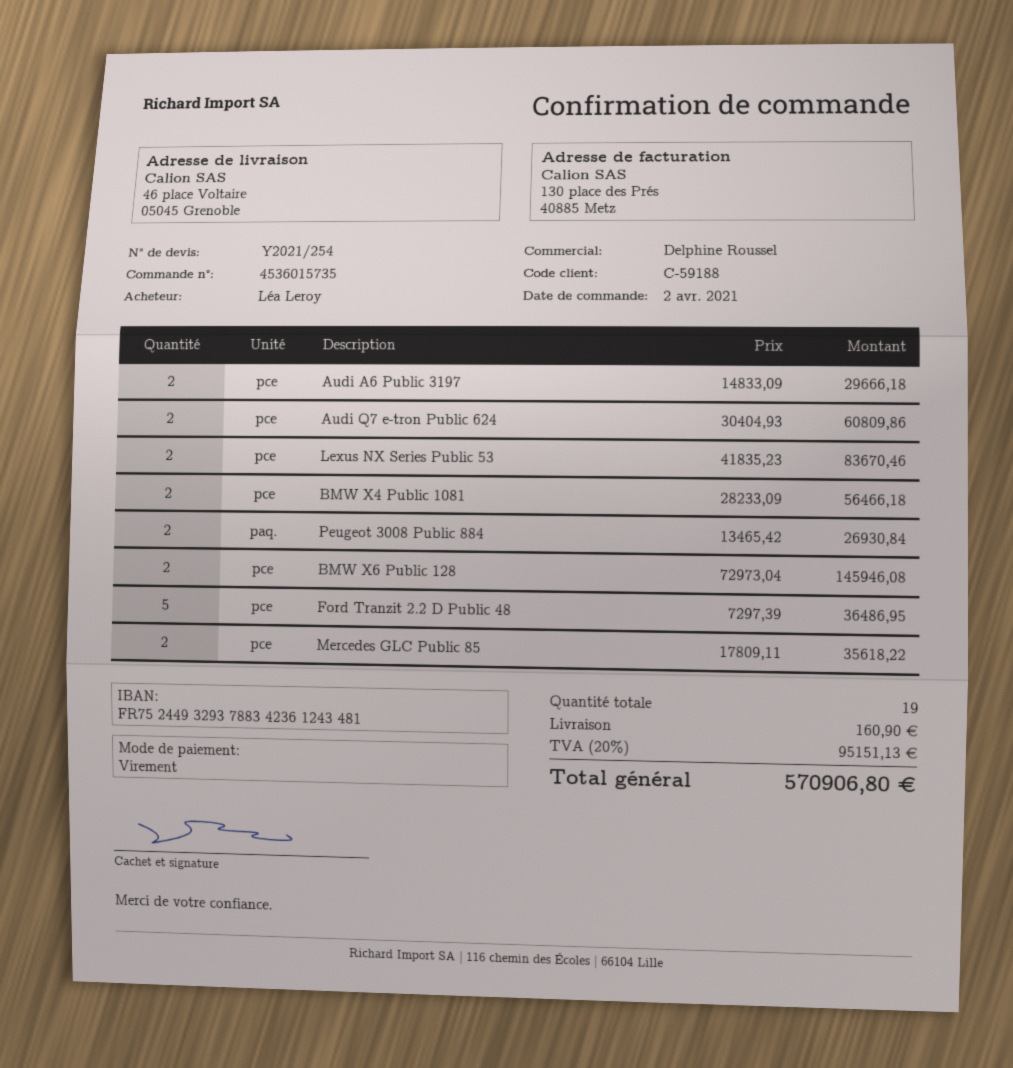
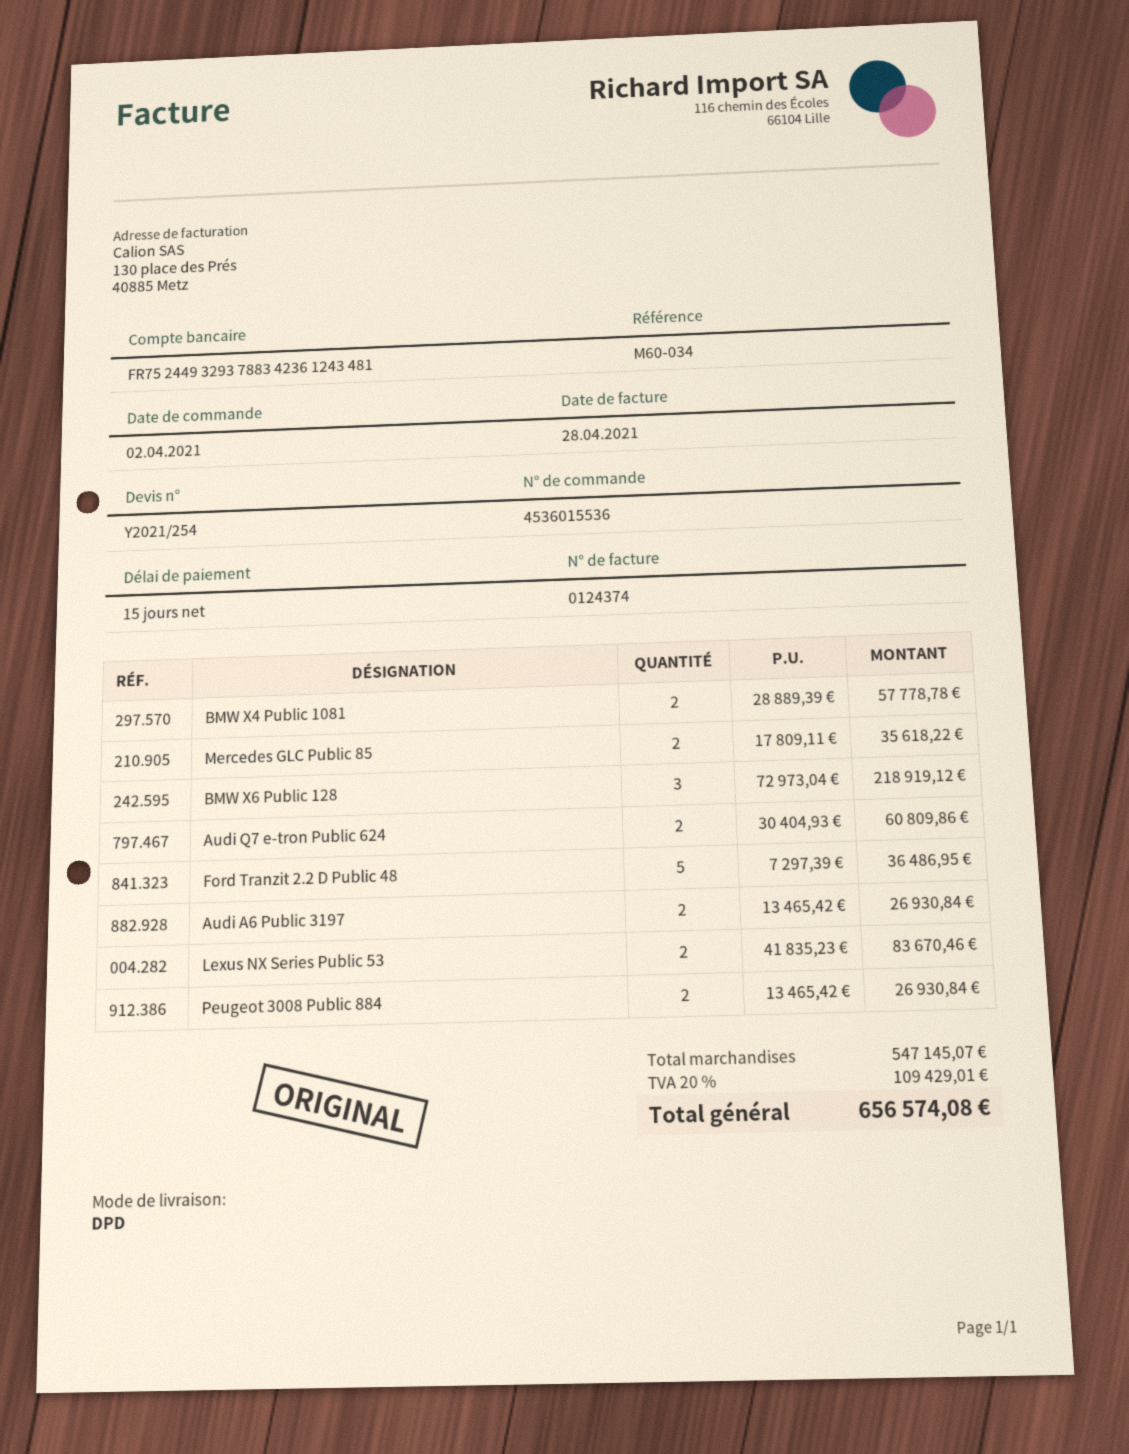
order number: 4536015735 -> 4536015536
Audi A6 Public 3197: 2 x 14833.09 = 29666.18 -> 2 x 13465.42 = 26930.84
BMW X4 Public 1081: 2 x 28233.09 = 56466.18 -> 2 x 28889.39 = 57778.78
BMW X6 Public 128: 2 x 72973.04 = 145946.08 -> 3 x 72973.04 = 218919.12
shipping: 160.90 -> none
tax: 20% = 95151.13 -> 20% = 109429.01
total: 570906.80 -> 656574.08

